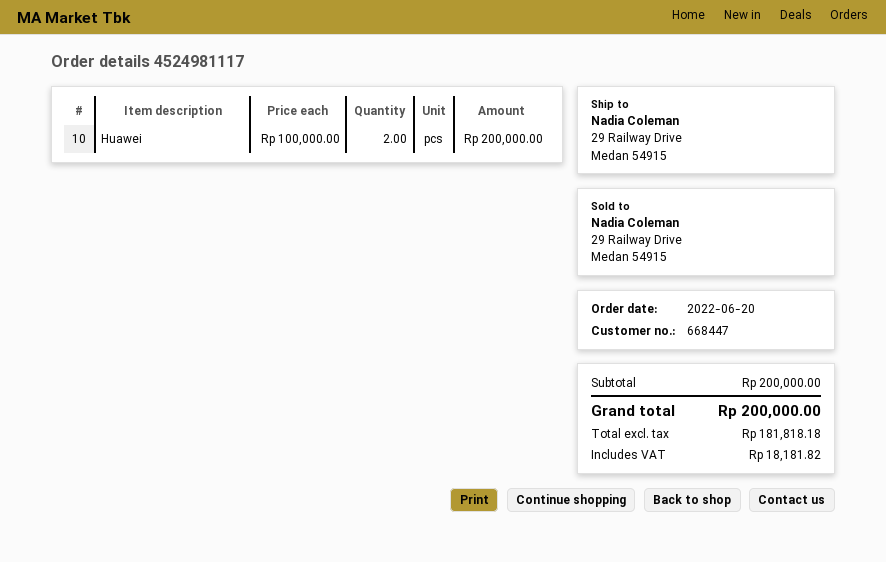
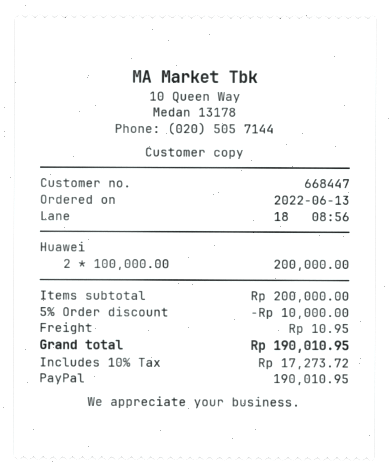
order date: 2022-06-20 -> 2022-06-13
discount: none -> 5% = 10000.00
shipping: none -> 10.95
tax: 18181.82 -> 17273.72
total: 200000.00 -> 190010.95

